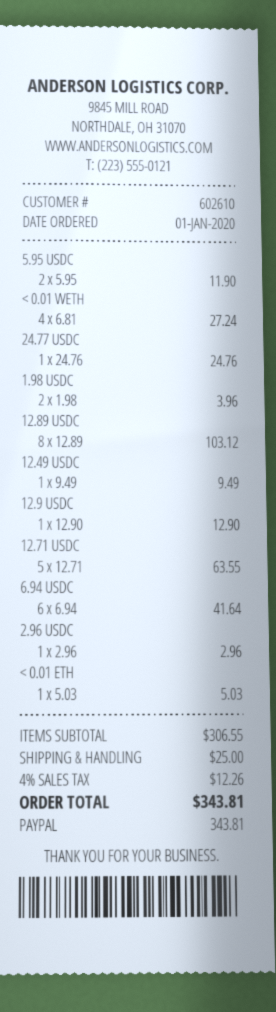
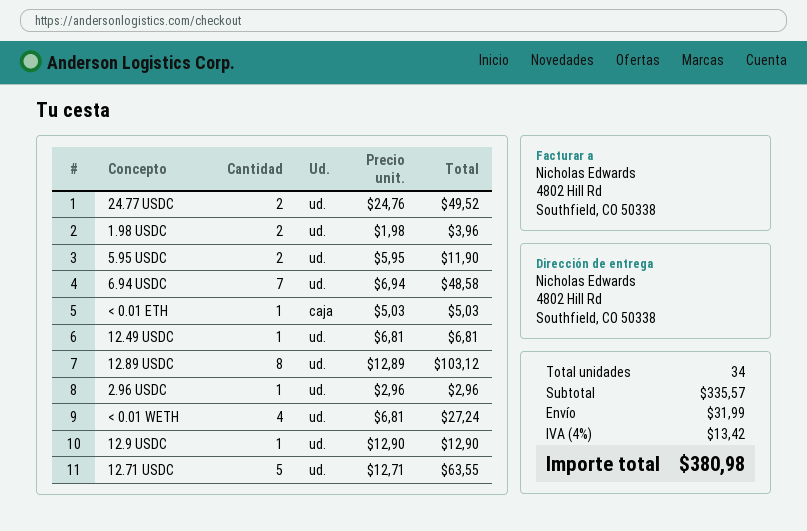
24.77 USDC: 1 x 24.76 = 24.76 -> 2 x 24.76 = 49.52
12.49 USDC: 1 x 9.49 = 9.49 -> 1 x 6.81 = 6.81
6.94 USDC: 6 x 6.94 = 41.64 -> 7 x 6.94 = 48.58
subtotal: 306.55 -> 335.57
shipping: 25.00 -> 31.99
tax: 4% = 12.26 -> 4% = 13.42
total: 343.81 -> 380.98

